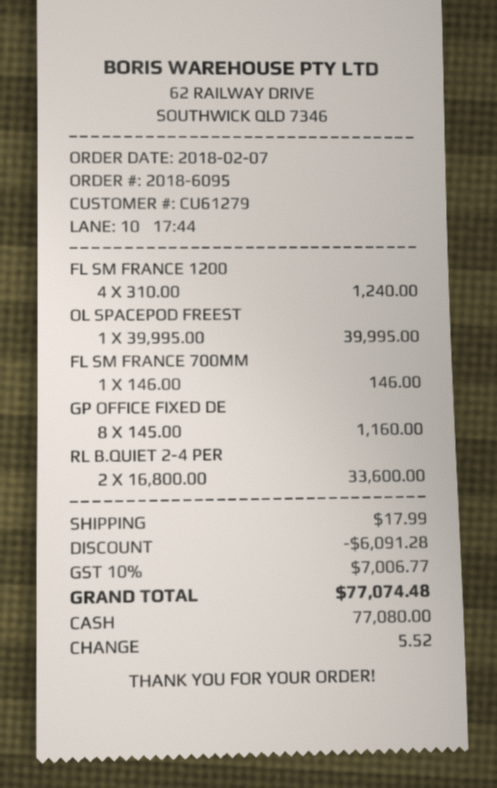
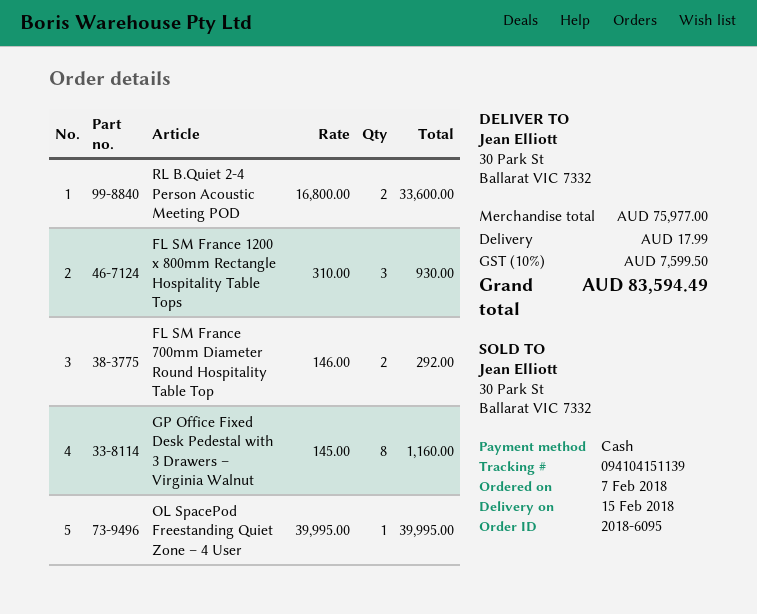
FL SM FRANCE 1200: 4 x 310.00 = 1240.00 -> 3 x 310.00 = 930.00
FL SM FRANCE 700MM: 1 x 146.00 = 146.00 -> 2 x 146.00 = 292.00
discount: 6091.28 -> none
tax: 10% = 7006.77 -> 10% = 7599.50
total: 77074.48 -> 83594.49

